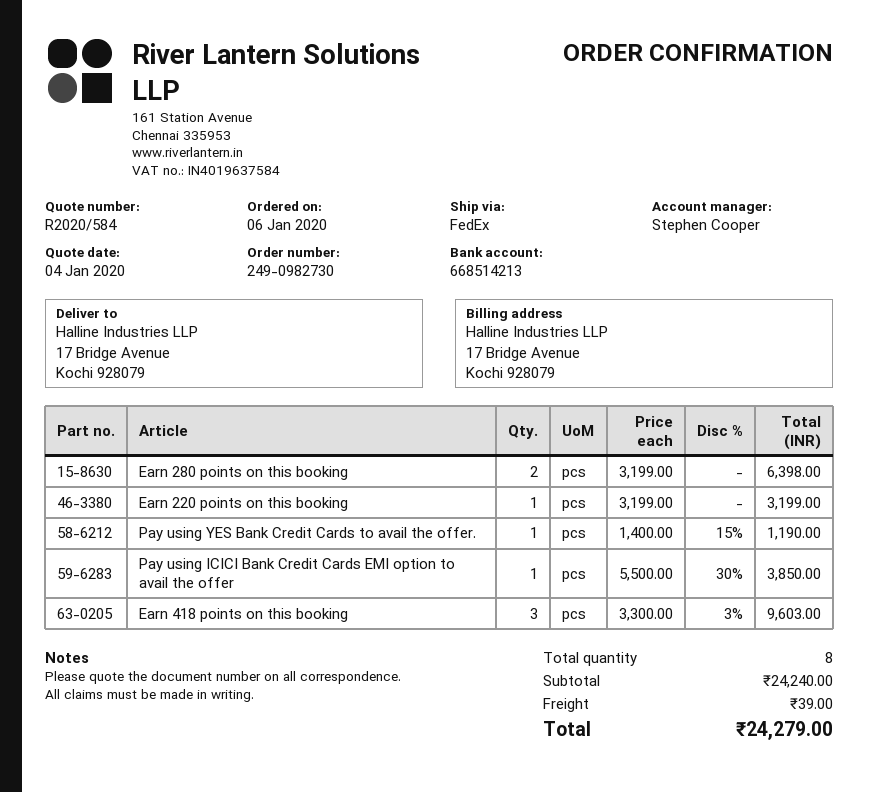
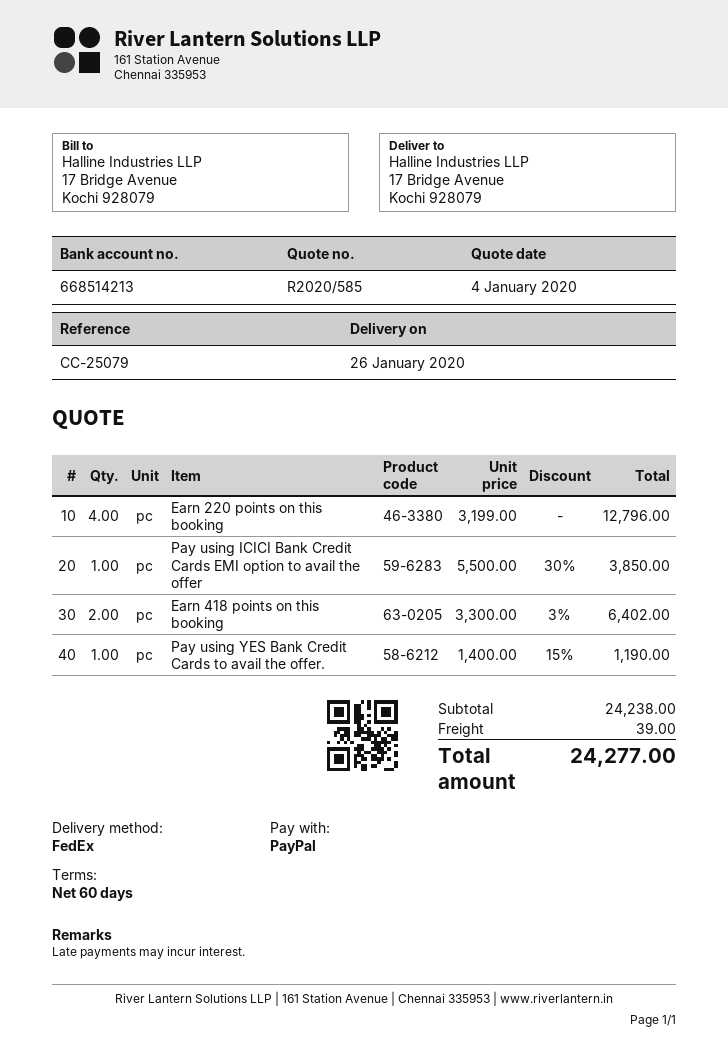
quote number: R2020/584 -> R2020/585
Earn 280 points on this booking: 2 x 3199.00 = 6398.00 -> none
Earn 220 points on this booking: 1 x 3199.00 = 3199.00 -> 4 x 3199.00 = 12796.00
Earn 418 points on this booking: 3 x 3300.00 - 3% = 9603.00 -> 2 x 3300.00 - 3% = 6402.00
subtotal: 24240.00 -> 24238.00
total: 24279.00 -> 24277.00

